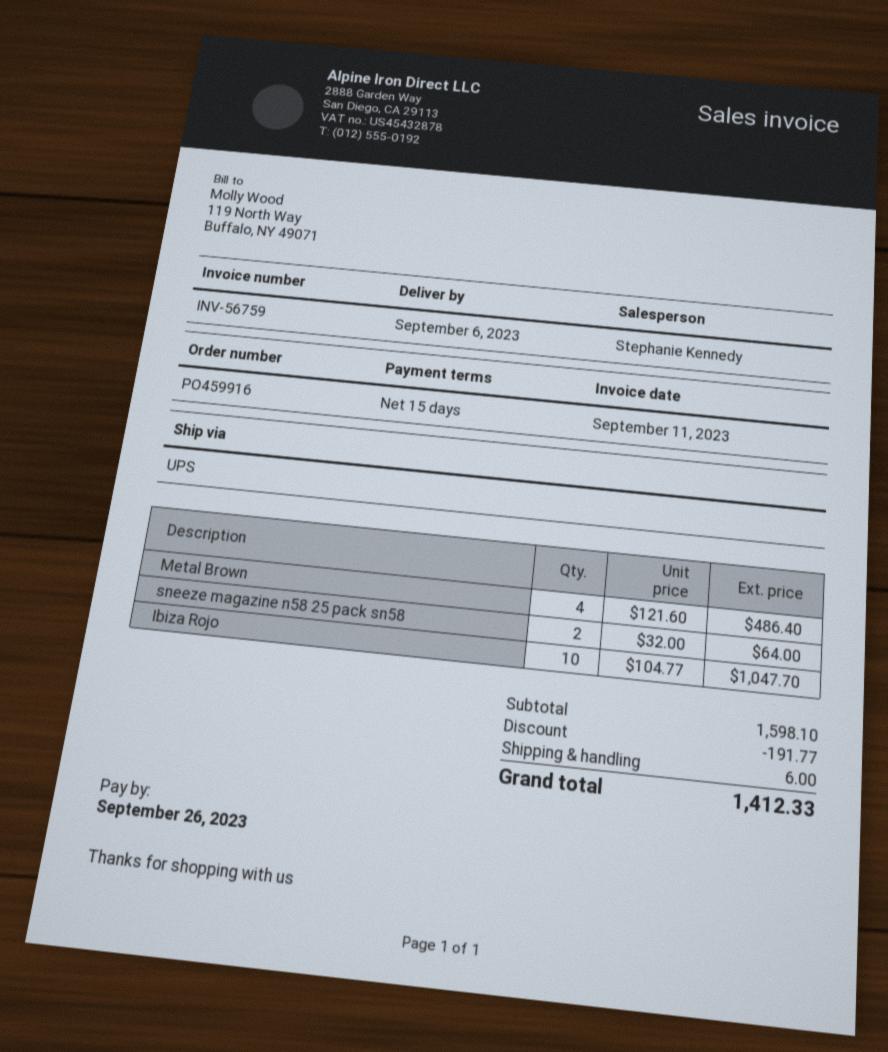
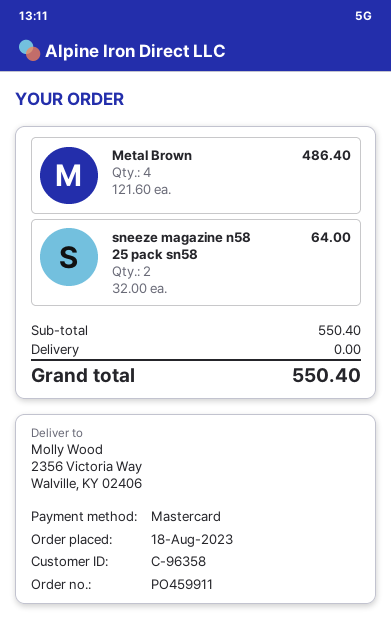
order number: PO459916 -> PO459911
Ibiza Rojo: 10 x 104.77 = 1047.70 -> none
subtotal: 1598.10 -> 550.40
discount: 191.77 -> none
shipping: 6.00 -> 0.00
total: 1412.33 -> 550.40

